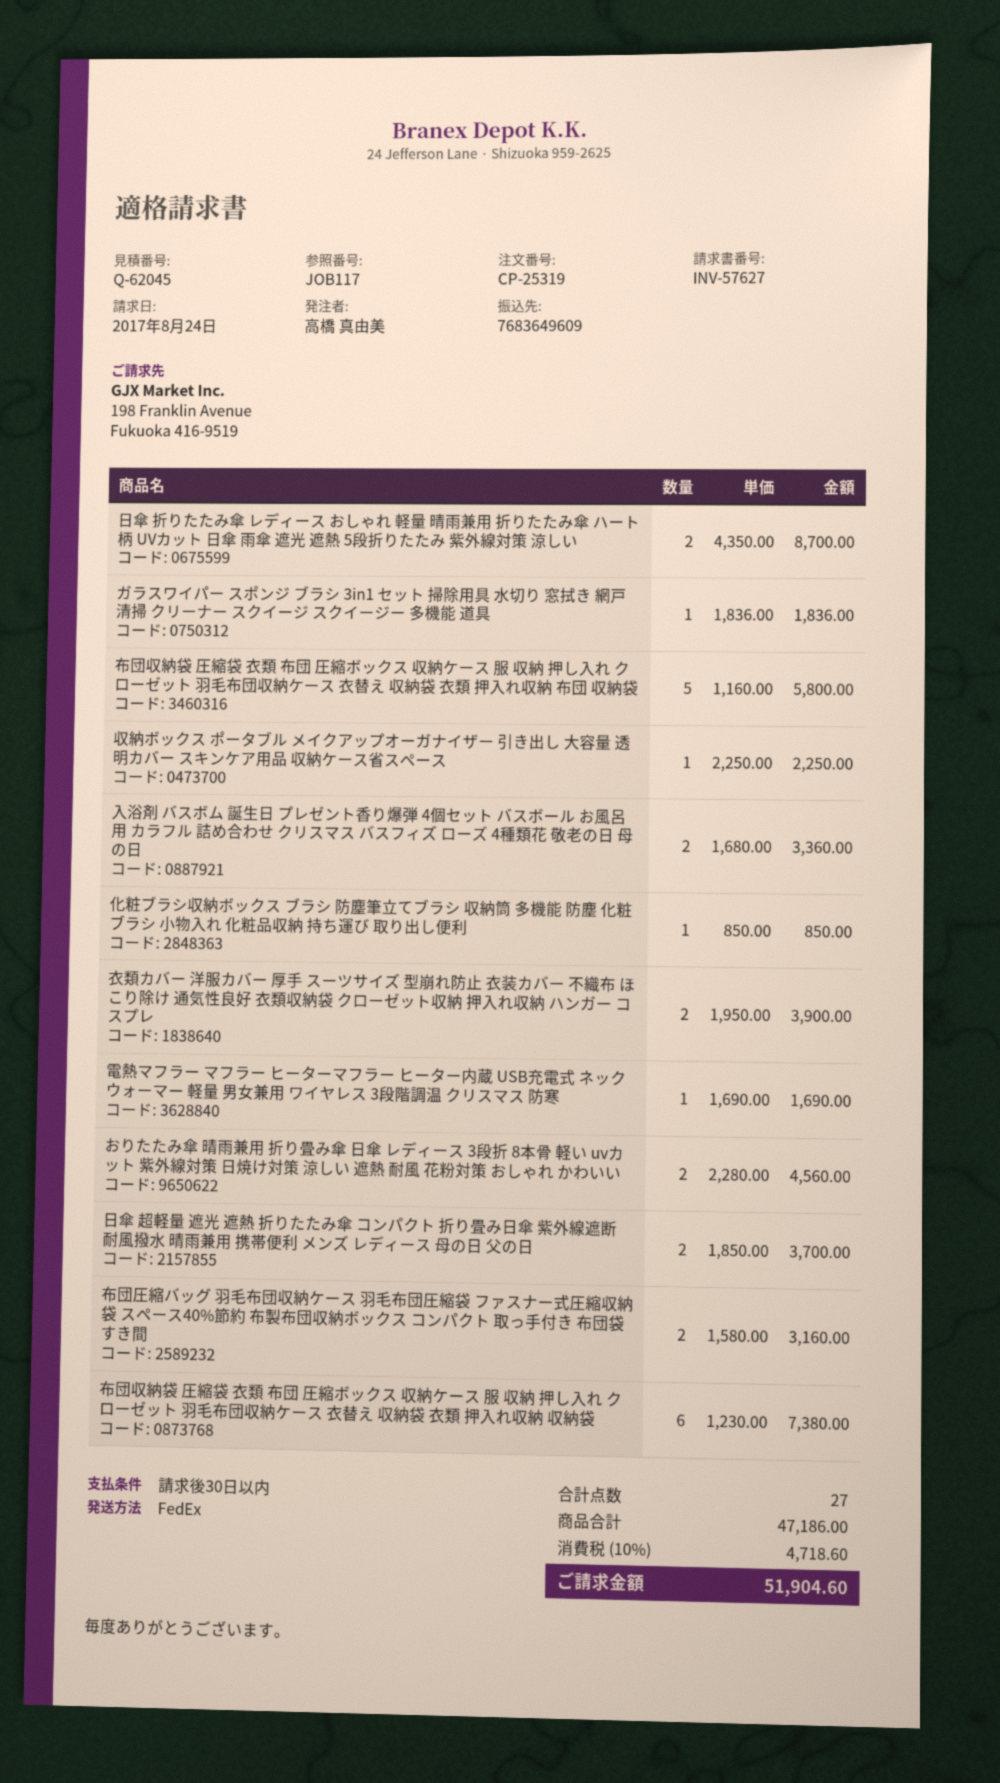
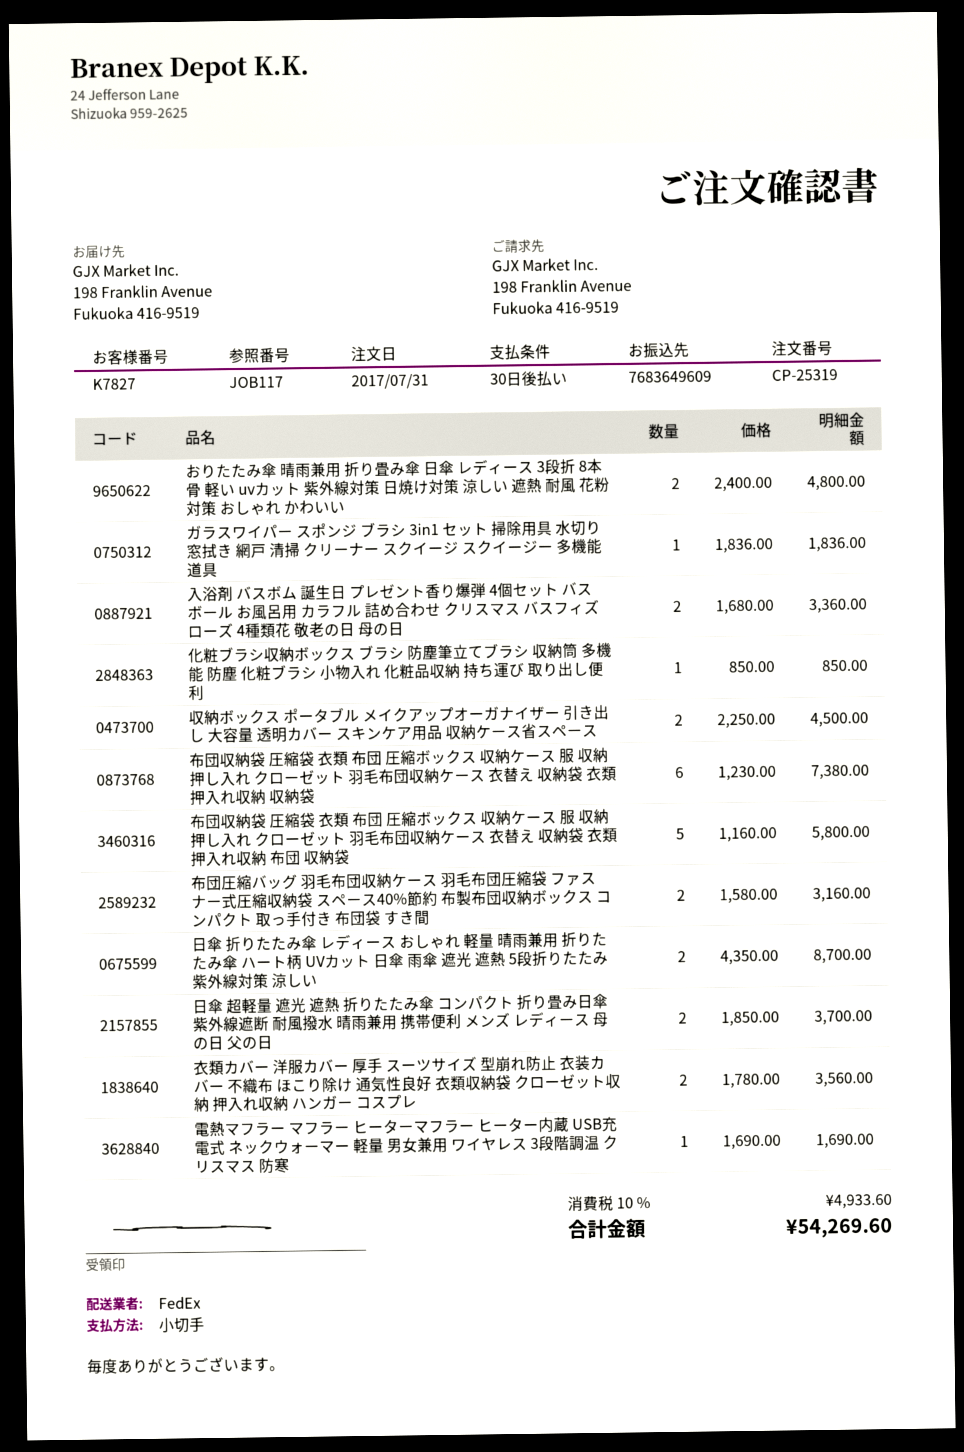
収納ボックス ポータブル メイクアップオーガナイザー 引き出し 大容量 透明カバー スキンケア用品 収納ケース省スペース: 1 x 2250.00 = 2250.00 -> 2 x 2250.00 = 4500.00
衣類カバー 洋服カバー 厚手 スーツサイズ 型崩れ防止 衣装カバー 不織布 ほこり除け 通気性良好 衣類収納袋 クローゼット収納 押入れ収納 ハンガー コスプレ: 2 x 1950.00 = 3900.00 -> 2 x 1780.00 = 3560.00
おりたたみ傘 晴雨兼用 折り畳み傘 日傘 レディース 3段折 8本骨 軽い uvカット 紫外線対策 日焼け対策 涼しい 遮熱 耐風 花粉対策 おしゃれ かわいい: 2 x 2280.00 = 4560.00 -> 2 x 2400.00 = 4800.00
tax: 10% = 4718.60 -> 10% = 4933.60
total: 51904.60 -> 54269.60

